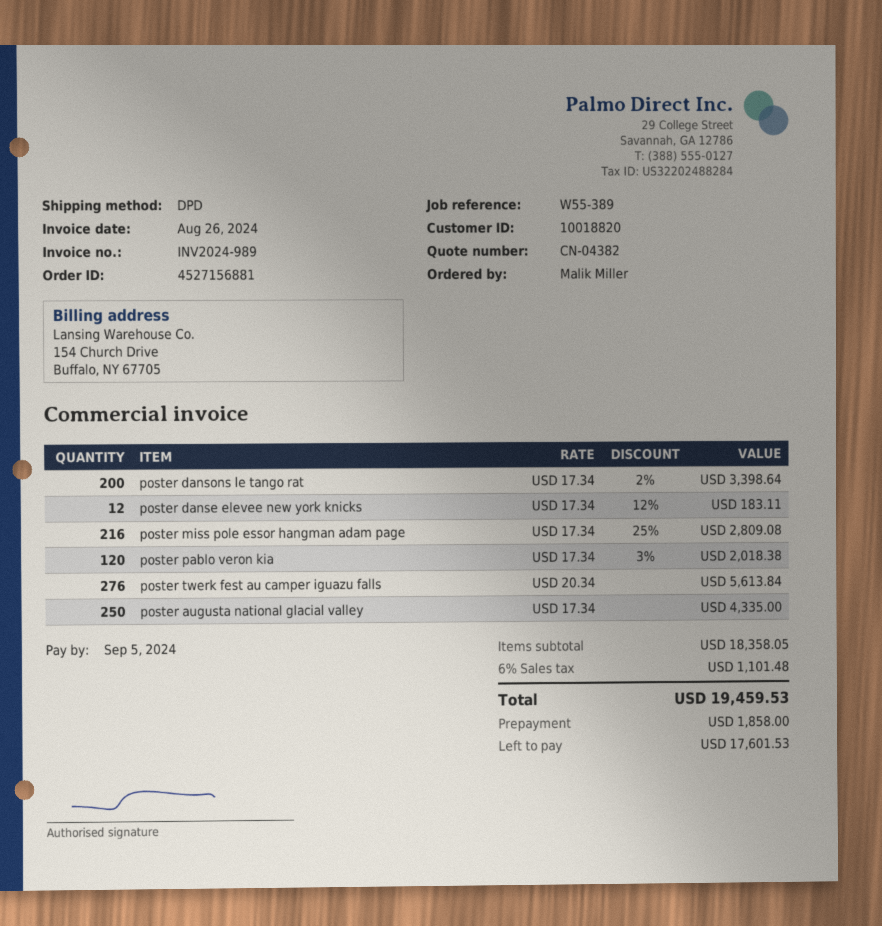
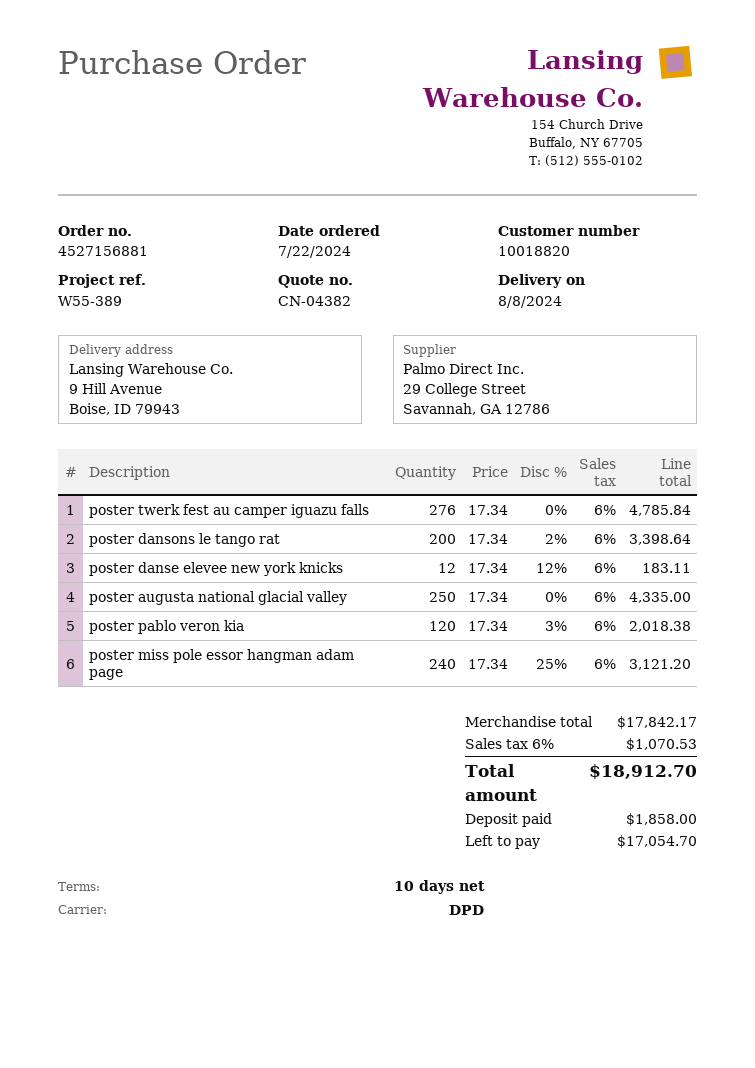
poster miss pole essor hangman adam page: 216 x 17.34 - 25% = 2809.08 -> 240 x 17.34 - 25% = 3121.20
poster twerk fest au camper iguazu falls: 276 x 20.34 = 5613.84 -> 276 x 17.34 = 4785.84
subtotal: 18358.05 -> 17842.17
tax: 6% = 1101.48 -> 6% = 1070.53
total: 19459.53 -> 18912.70
balance: 17601.53 -> 17054.70

